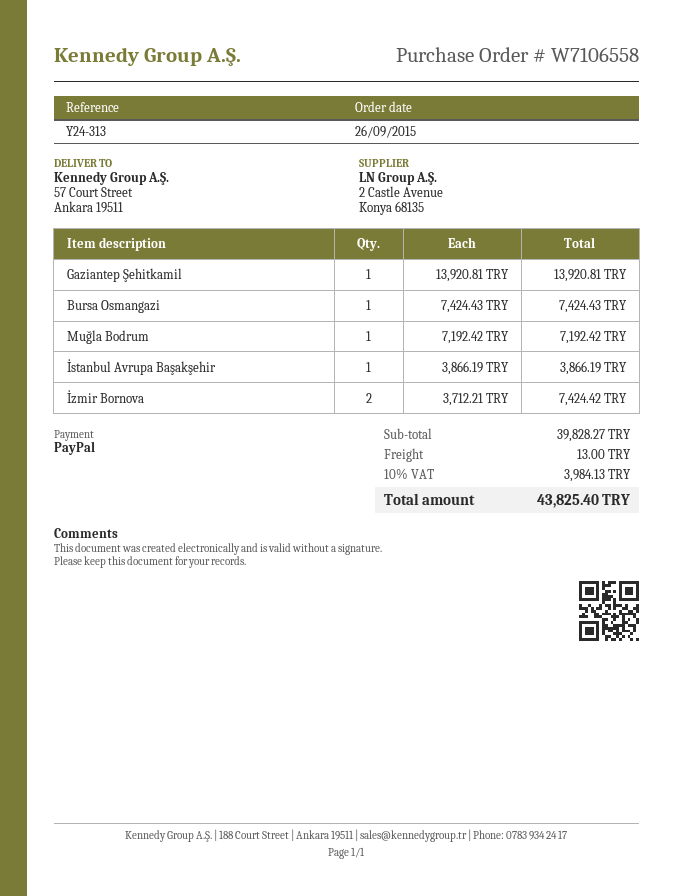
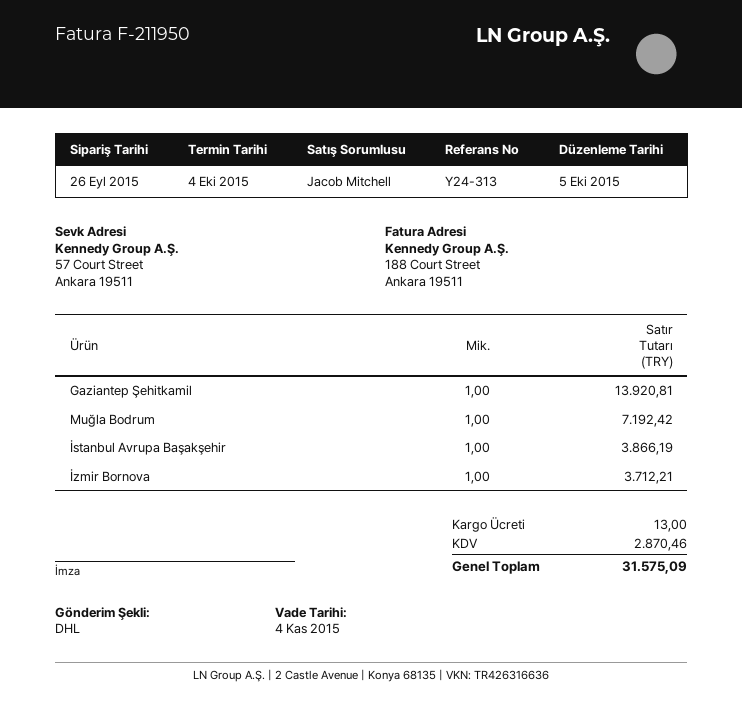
Bursa Osmangazi: 1 for 7424.43 -> none
İzmir Bornova: 2 for 7424.42 -> 1 for 3712.21
tax: 3984.13 -> 2870.46
total: 43825.40 -> 31575.09

